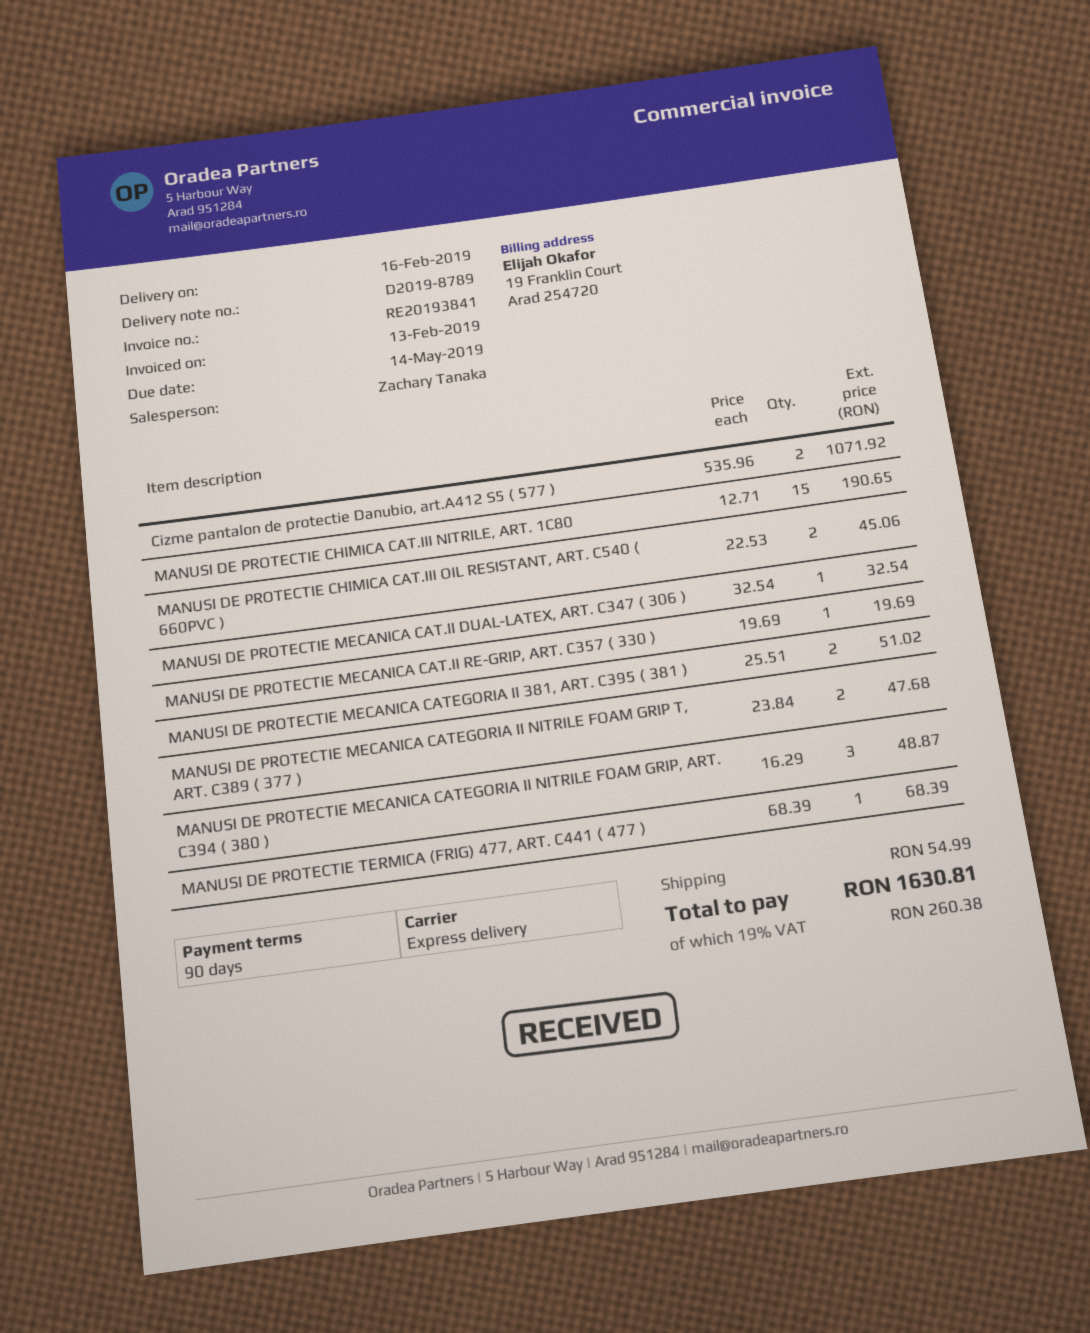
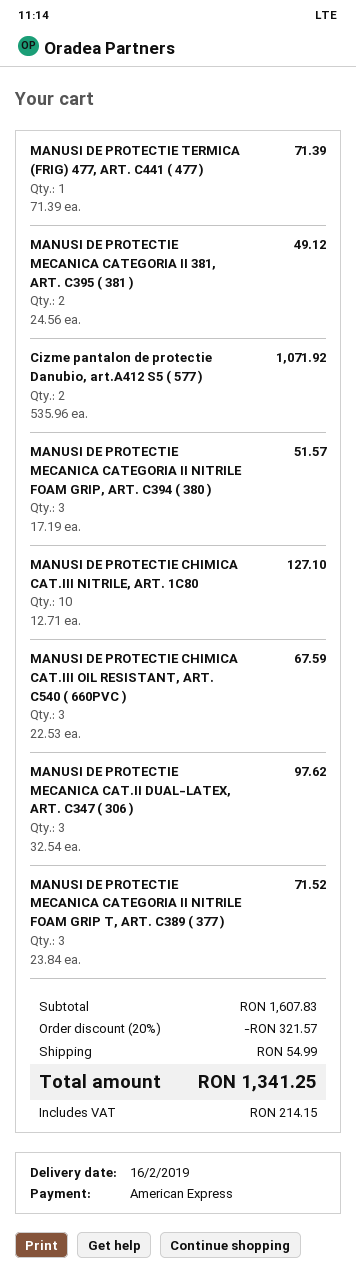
MANUSI DE PROTECTIE CHIMICA CAT.III NITRILE, ART. 1C80: 15 x 12.71 = 190.65 -> 10 x 12.71 = 127.10
MANUSI DE PROTECTIE CHIMICA CAT.III OIL RESISTANT, ART. C540 ( 660PVC ): 2 x 22.53 = 45.06 -> 3 x 22.53 = 67.59
MANUSI DE PROTECTIE MECANICA CAT.II DUAL-LATEX, ART. C347 ( 306 ): 1 x 32.54 = 32.54 -> 3 x 32.54 = 97.62
MANUSI DE PROTECTIE MECANICA CAT.II RE-GRIP, ART. C357 ( 330 ): 1 x 19.69 = 19.69 -> none
MANUSI DE PROTECTIE MECANICA CATEGORIA II 381, ART. C395 ( 381 ): 2 x 25.51 = 51.02 -> 2 x 24.56 = 49.12
MANUSI DE PROTECTIE MECANICA CATEGORIA II NITRILE FOAM GRIP T, ART. C389 ( 377 ): 2 x 23.84 = 47.68 -> 3 x 23.84 = 71.52
MANUSI DE PROTECTIE MECANICA CATEGORIA II NITRILE FOAM GRIP, ART. C394 ( 380 ): 3 x 16.29 = 48.87 -> 3 x 17.19 = 51.57
MANUSI DE PROTECTIE TERMICA (FRIG) 477, ART. C441 ( 477 ): 1 x 68.39 = 68.39 -> 1 x 71.39 = 71.39
discount: none -> 20% = 321.57
tax: 260.38 -> 214.15
total: 1630.81 -> 1341.25

